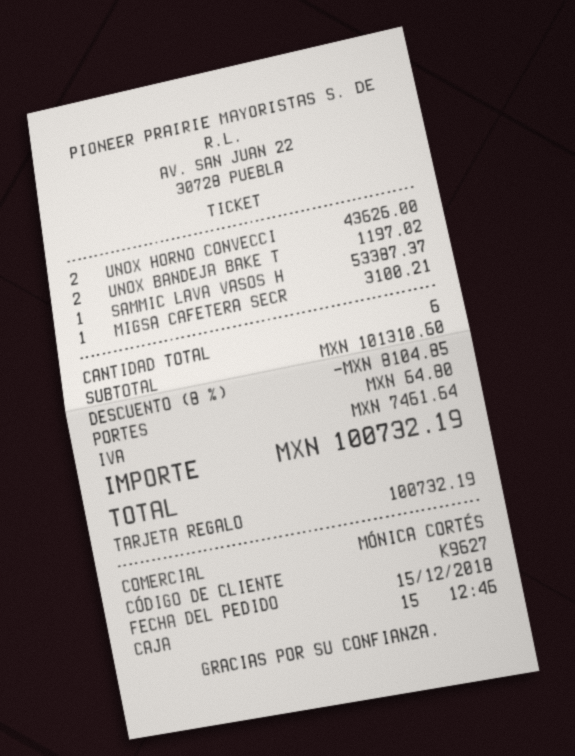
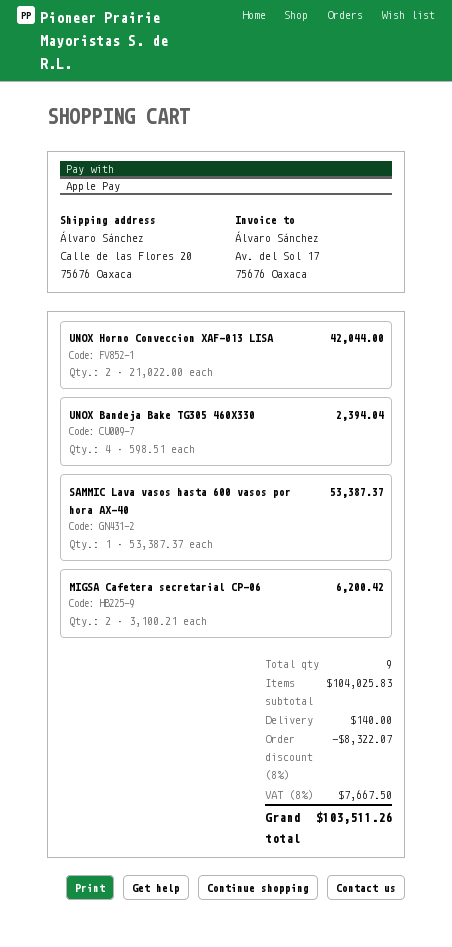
payment method: gift card -> Apple Pay
UNOX HORNO CONVECCI: 2 for 43626.00 -> 2 for 42044.00
UNOX BANDEJA BAKE T: 2 for 1197.02 -> 4 for 2394.04
MIGSA CAFETERA SECR: 1 for 3100.21 -> 2 for 6200.42
total quantity: 6 -> 9
subtotal: 101310.60 -> 104025.83
discount: 8% = 8104.85 -> 8% = 8322.07
shipping: 64.80 -> 140.00
tax: 7461.64 -> 7667.50
total: 100732.19 -> 103511.26

